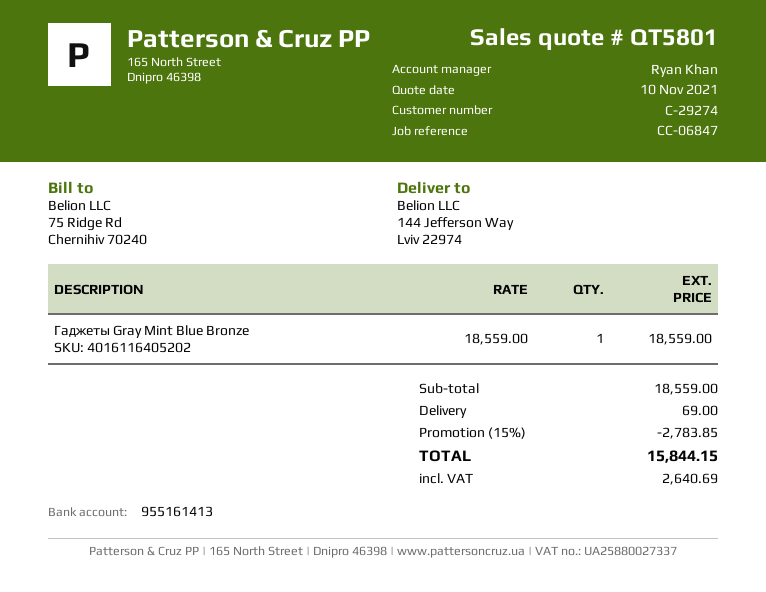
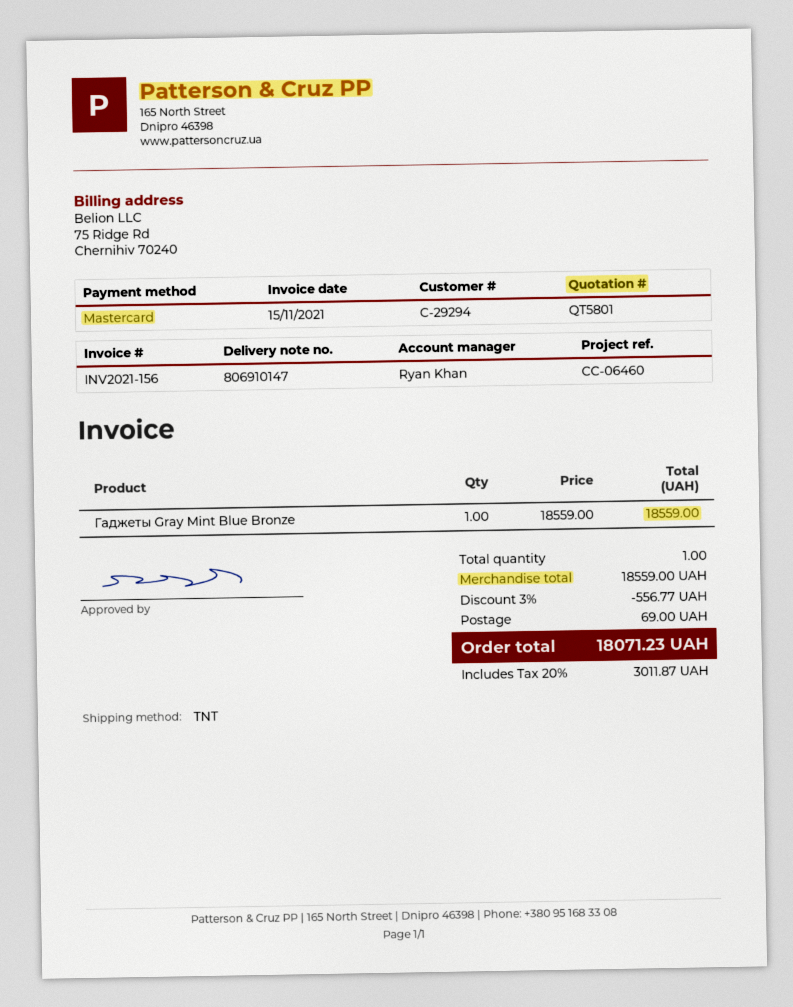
customer number: C-29274 -> C-29294
reference: CC-06847 -> CC-06460
discount: 15% = 2783.85 -> 3% = 556.77
tax: 2640.69 -> 3011.87
total: 15844.15 -> 18071.23

